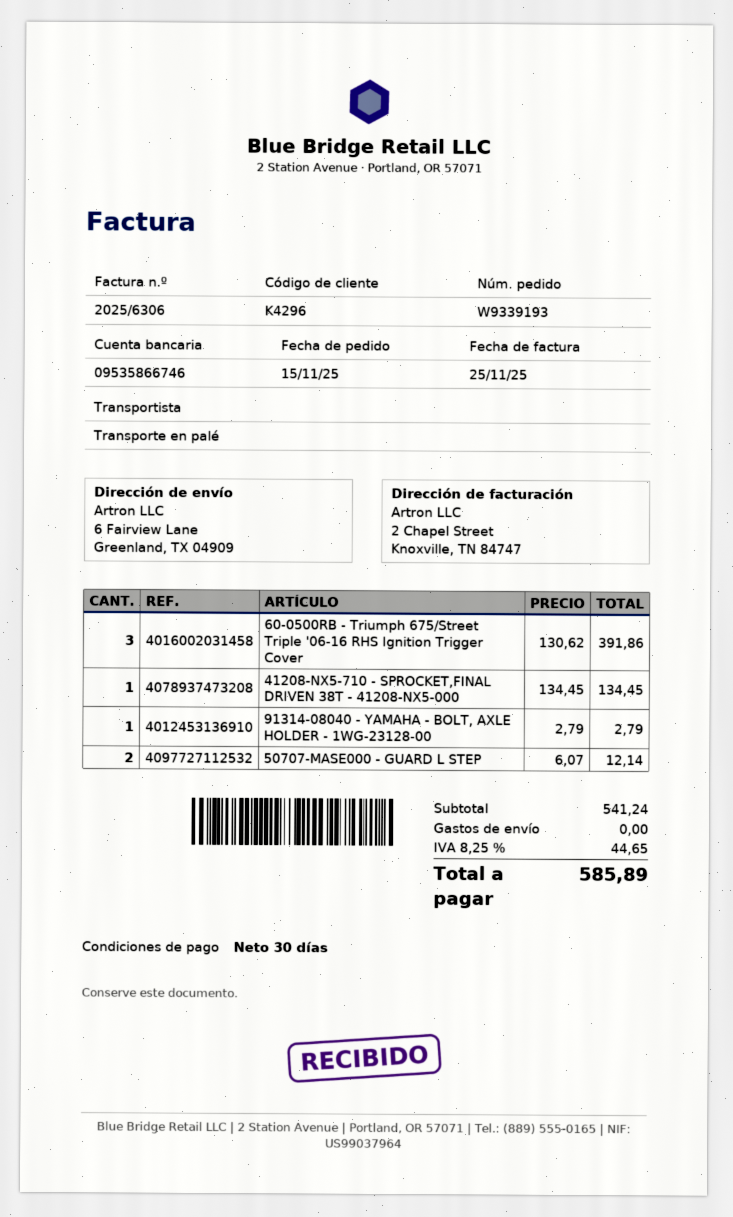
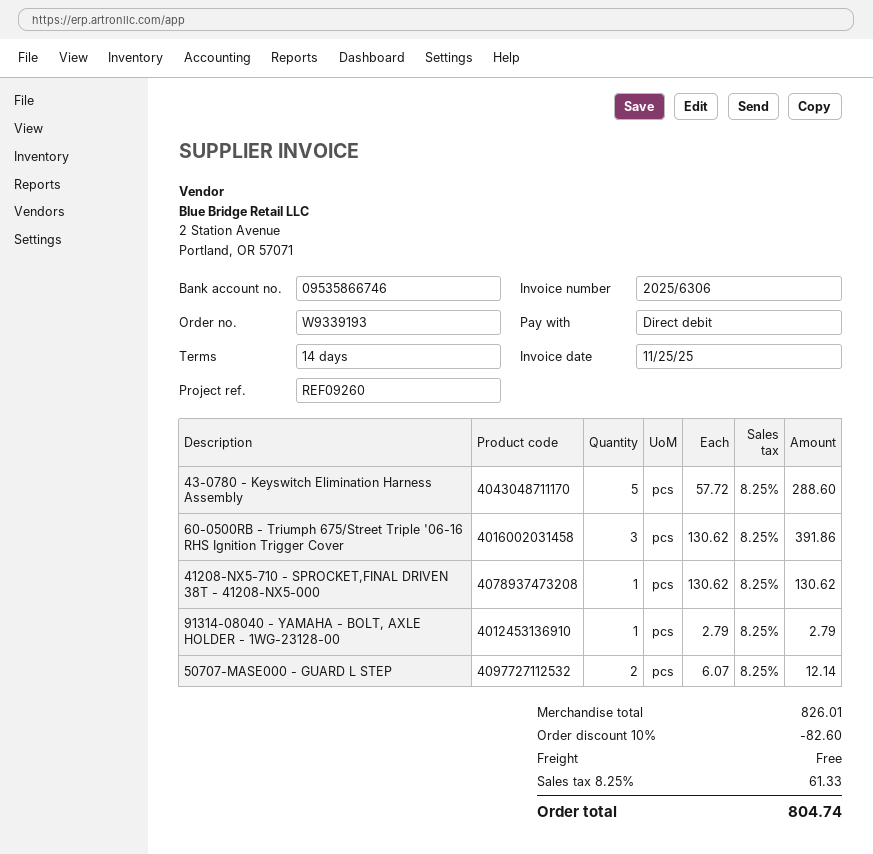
payment terms: 30 days -> 14 days
41208-NX5-710 - SPROCKET,FINAL DRIVEN 38T - 41208-NX5-000: 1 x 134.45 = 134.45 -> 1 x 130.62 = 130.62
43-0780 - Keyswitch Elimination Harness Assembly: none -> 5 x 57.72 = 288.60
subtotal: 541.24 -> 826.01
discount: none -> 10% = 82.60
tax: 8.25% = 44.65 -> 8.25% = 61.33
total: 585.89 -> 804.74

